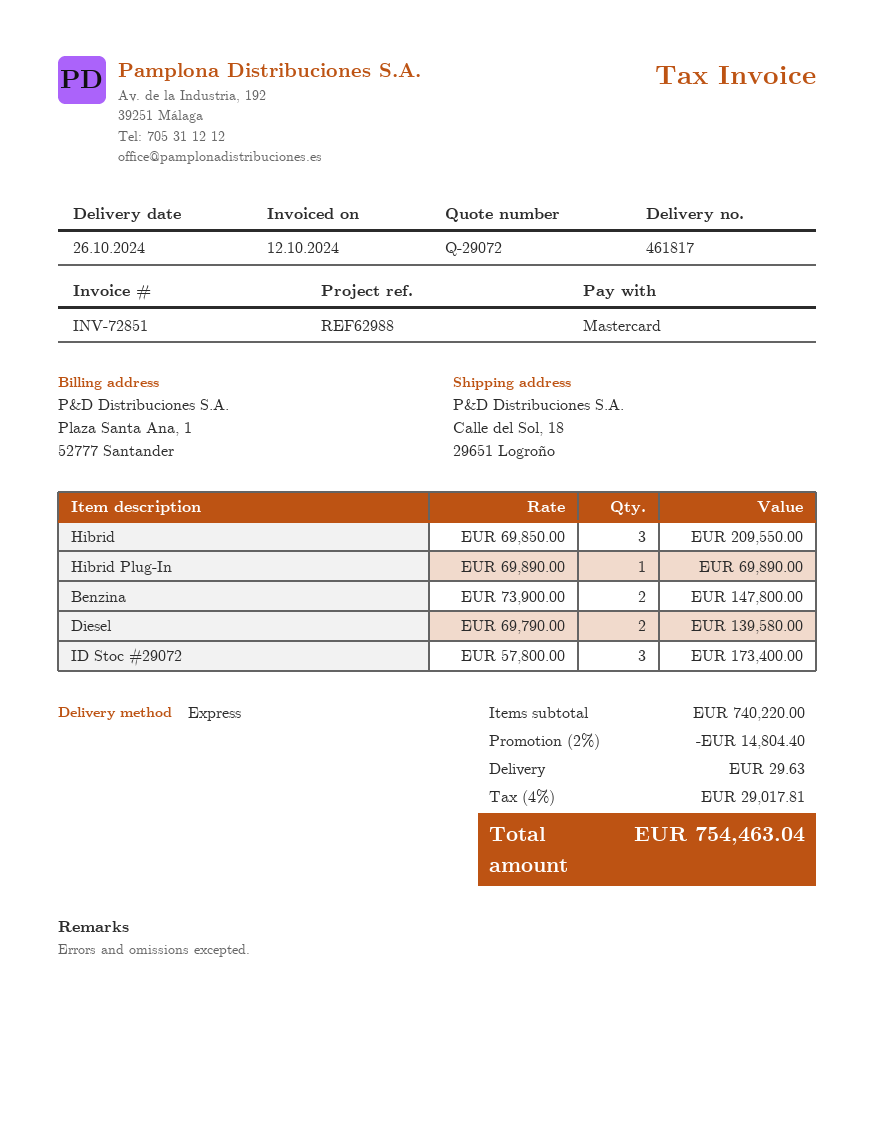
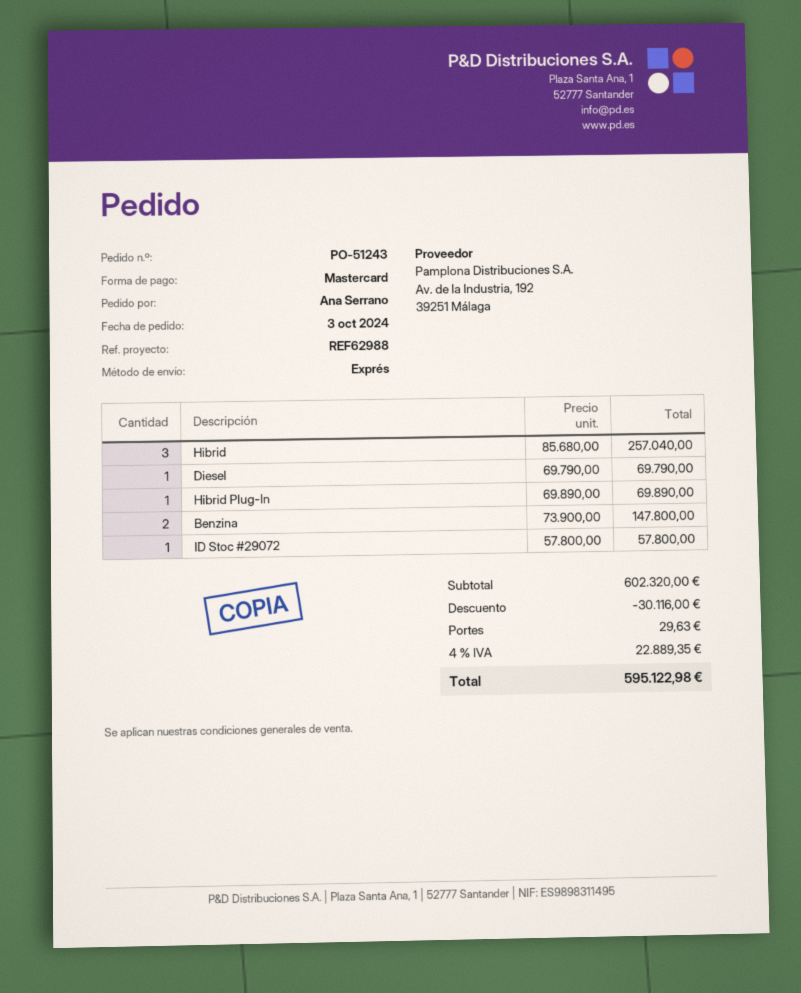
Hibrid: 3 x 69850.00 = 209550.00 -> 3 x 85680.00 = 257040.00
Diesel: 2 x 69790.00 = 139580.00 -> 1 x 69790.00 = 69790.00
ID Stoc #29072: 3 x 57800.00 = 173400.00 -> 1 x 57800.00 = 57800.00
subtotal: 740220.00 -> 602320.00
discount: 14804.40 -> 30116.00
tax: 4% = 29017.81 -> 4% = 22889.35
total: 754463.04 -> 595122.98

